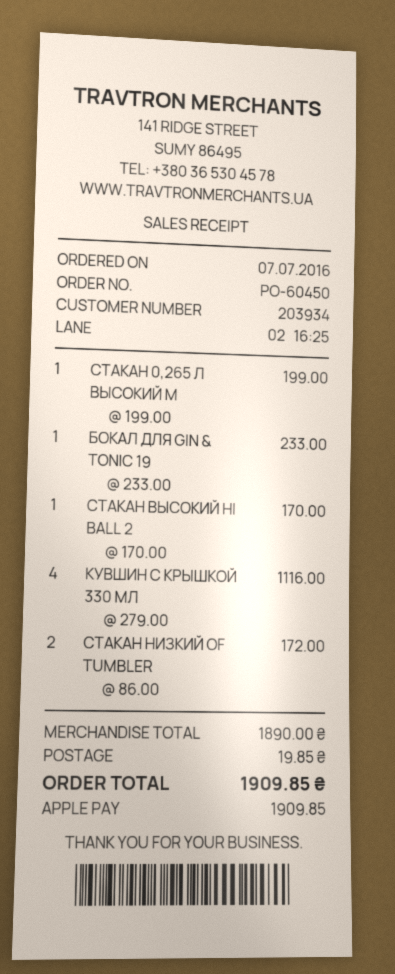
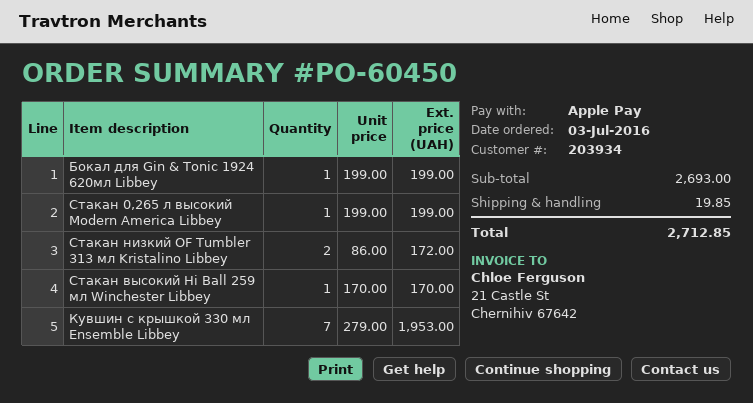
order date: 2016-07-07 -> 2016-07-03
БОКАЛ ДЛЯ GIN & TONIC 19: 1 x 233.00 = 233.00 -> 1 x 199.00 = 199.00
КУВШИН С КРЫШКОЙ 330 МЛ: 4 x 279.00 = 1116.00 -> 7 x 279.00 = 1953.00
subtotal: 1890.00 -> 2693.00
total: 1909.85 -> 2712.85

